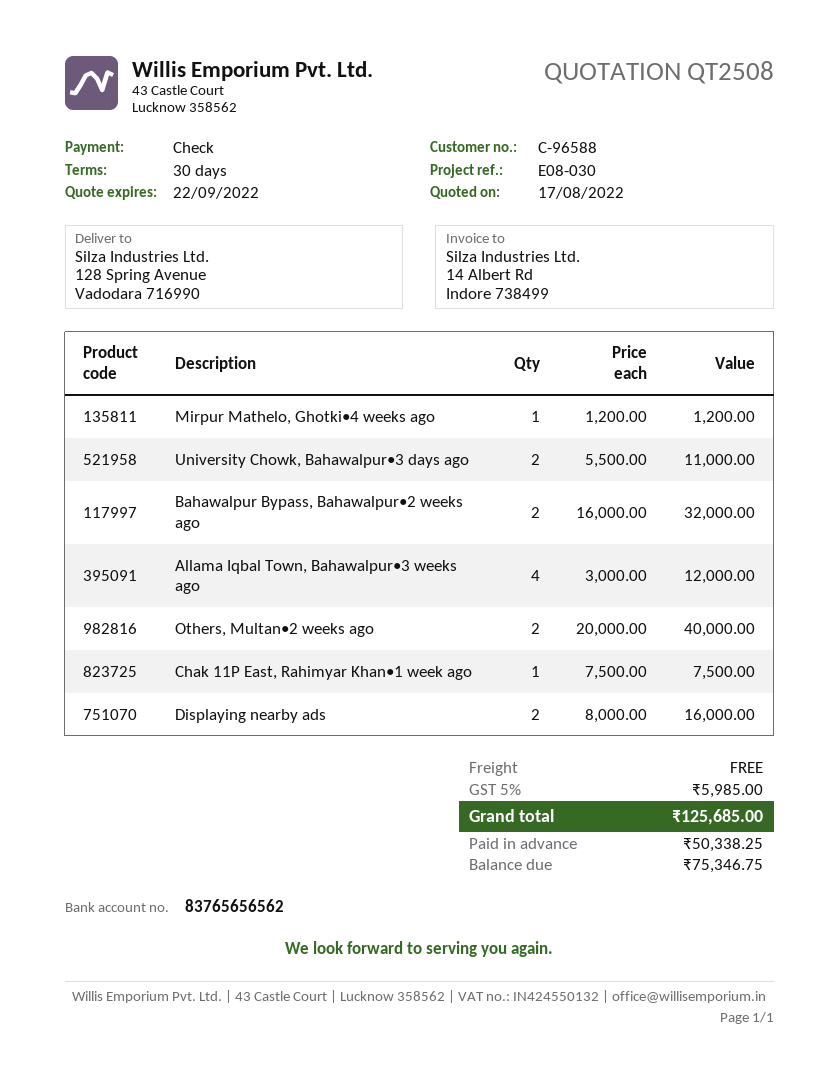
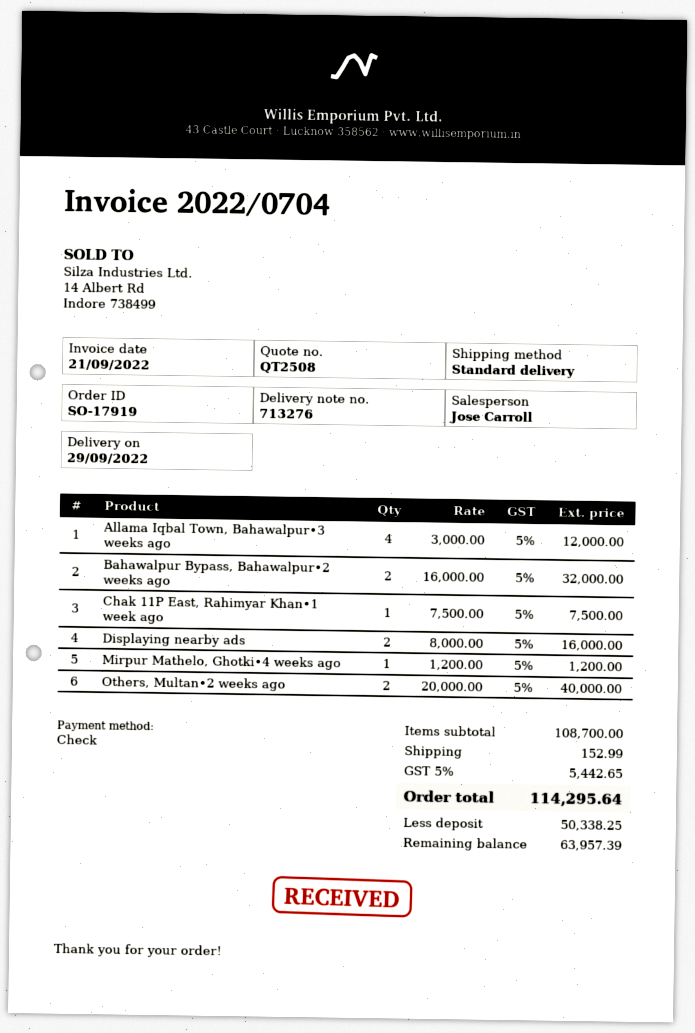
University Chowk, Bahawalpur•3 days ago: 2 x 5500.00 = 11000.00 -> none
shipping: 0.00 -> 152.99
tax: 5% = 5985.00 -> 5% = 5442.65
total: 125685.00 -> 114295.64
balance: 75346.75 -> 63957.39

